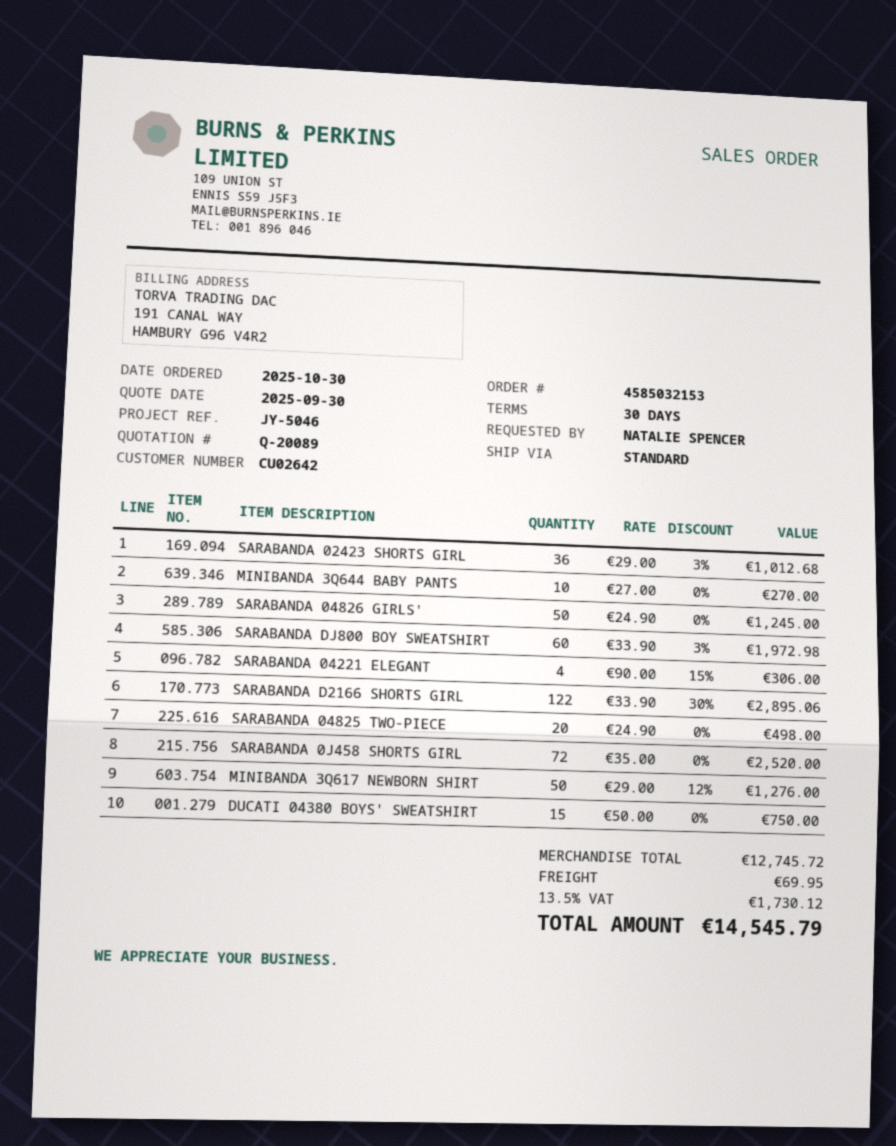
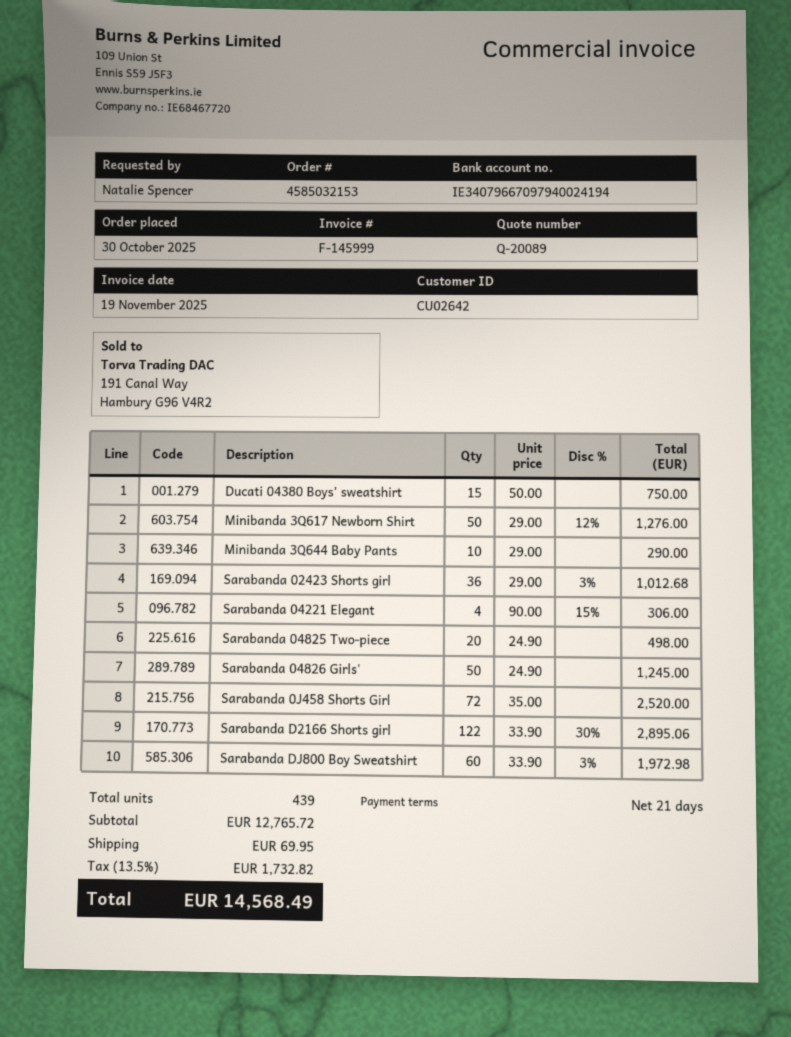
payment terms: 30 days -> 21 days
MINIBANDA 3Q644 BABY PANTS: 10 x 27.00 = 270.00 -> 10 x 29.00 = 290.00
subtotal: 12745.72 -> 12765.72
tax: 13.5% = 1730.12 -> 13.5% = 1732.82
total: 14545.79 -> 14568.49

